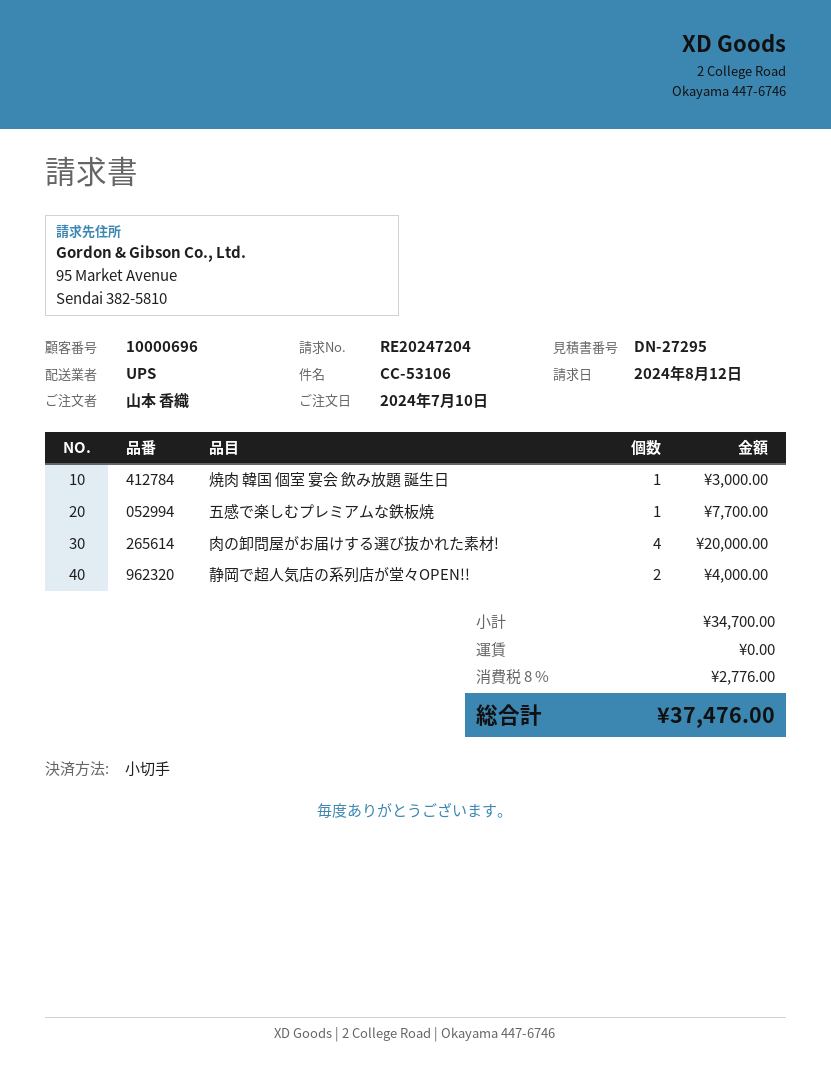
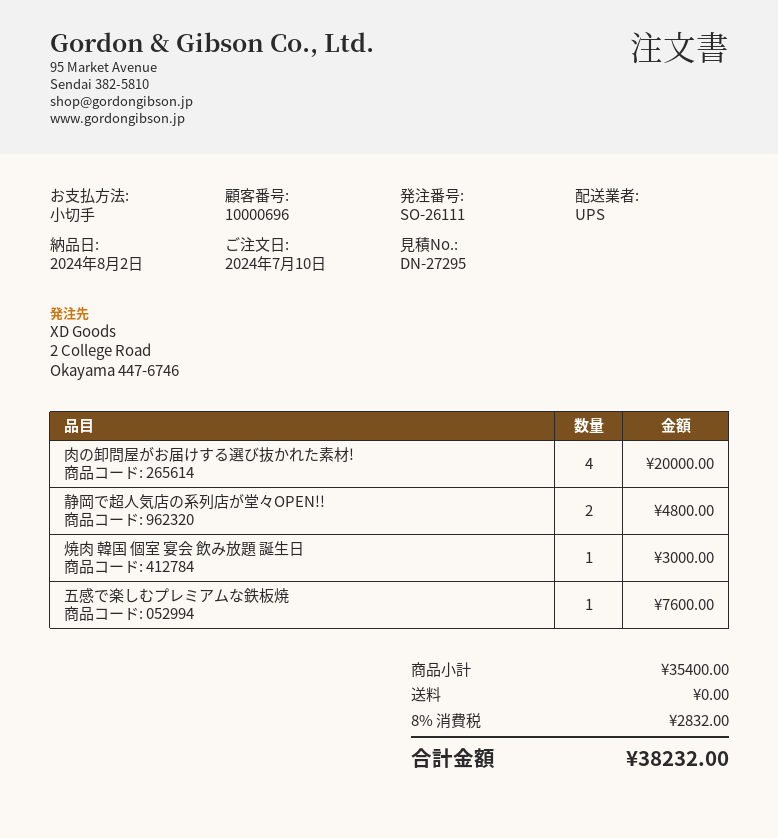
五感で楽しむプレミアムな鉄板焼: 1 for 7700.00 -> 1 for 7600.00
静岡で超人気店の系列店が堂々OPEN!!: 2 for 4000.00 -> 2 for 4800.00
subtotal: 34700.00 -> 35400.00
tax: 8% = 2776.00 -> 8% = 2832.00
total: 37476.00 -> 38232.00

